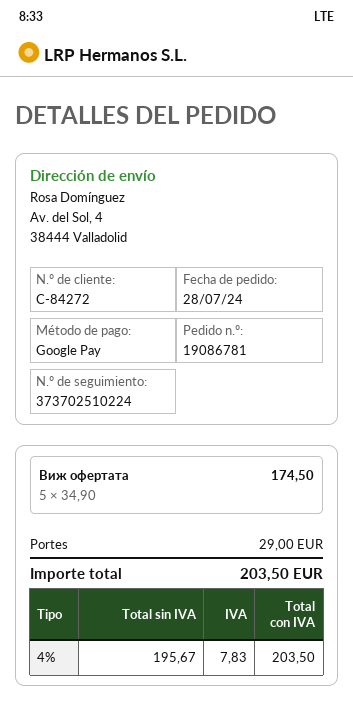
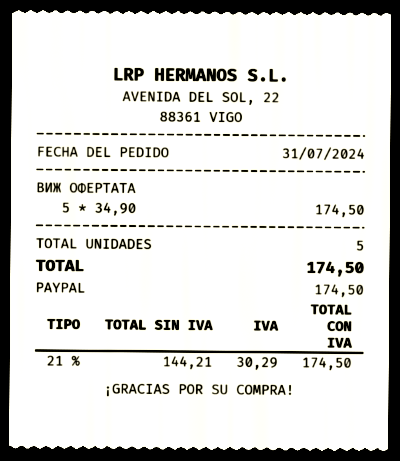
order date: 2024-07-28 -> 2024-07-31
payment method: Google Pay -> PayPal
shipping: 29.00 -> none
net: 195.67 -> 144.21
tax: 4% = 7.83 -> 21% = 30.29
total: 203.50 -> 174.50

